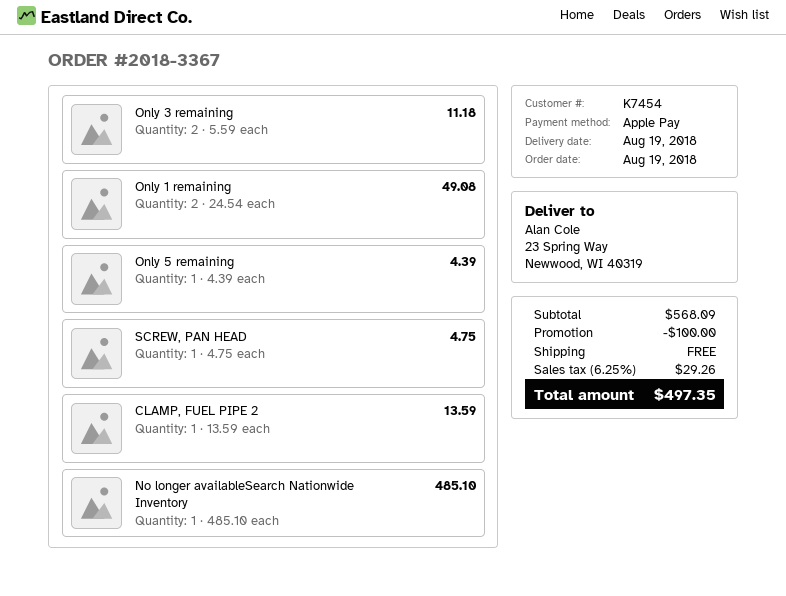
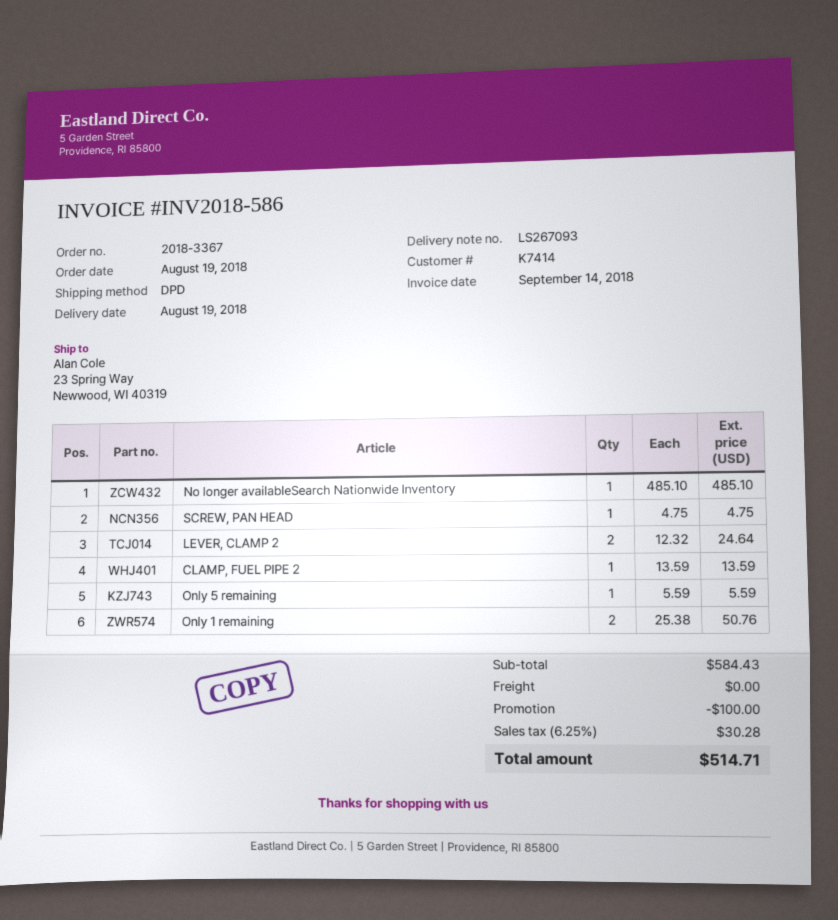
customer number: K7454 -> K7414
Only 3 remaining: 2 x 5.59 = 11.18 -> none
Only 1 remaining: 2 x 24.54 = 49.08 -> 2 x 25.38 = 50.76
Only 5 remaining: 1 x 4.39 = 4.39 -> 1 x 5.59 = 5.59
LEVER, CLAMP 2: none -> 2 x 12.32 = 24.64
subtotal: 568.09 -> 584.43
tax: 6.25% = 29.26 -> 6.25% = 30.28
total: 497.35 -> 514.71

